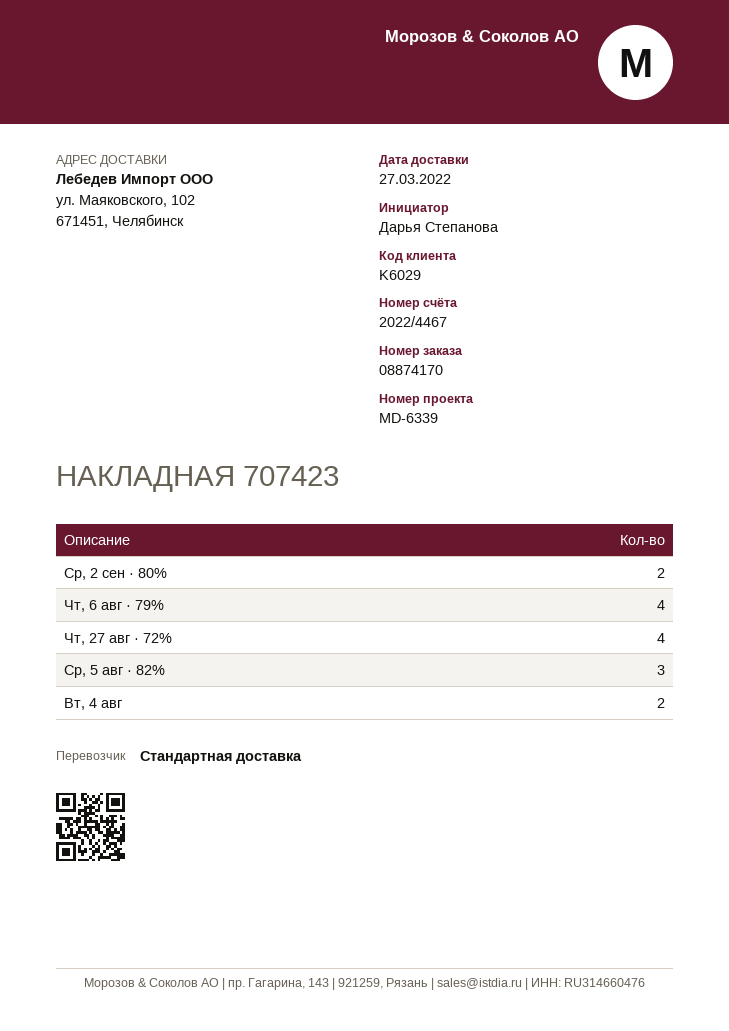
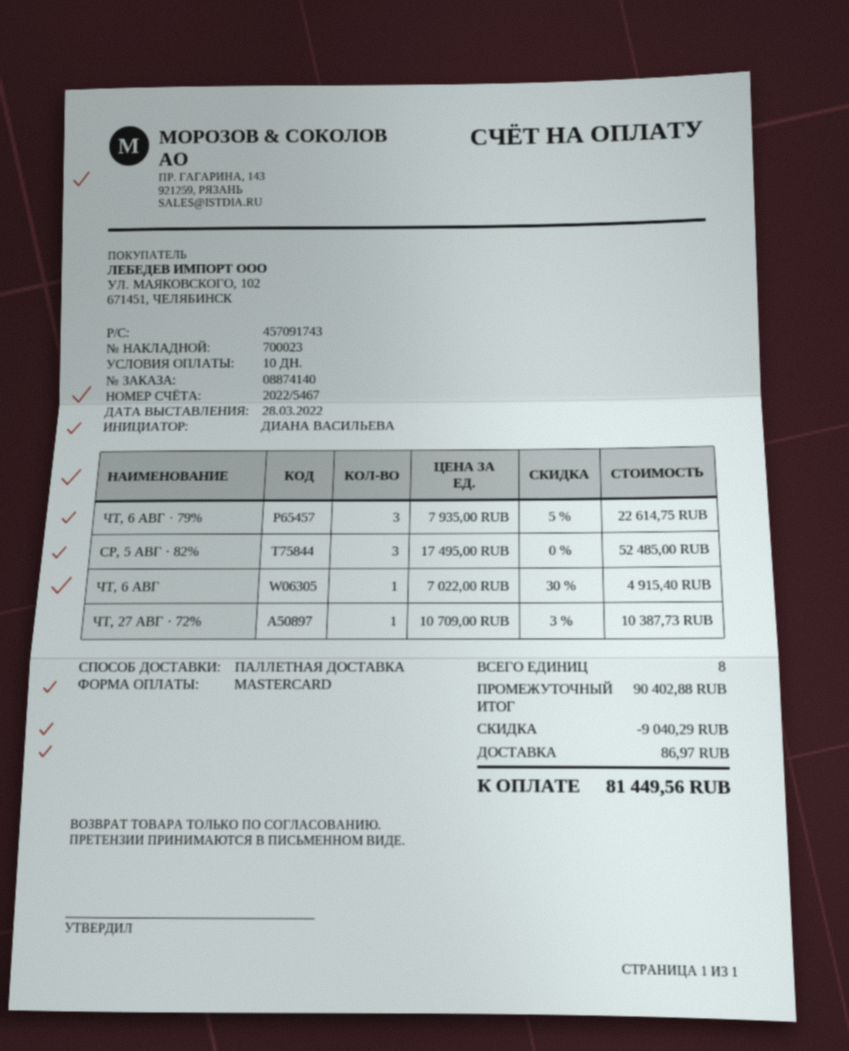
order number: 08874170 -> 08874140
delivery note number: 707423 -> 700023
invoice number: 2022/4467 -> 2022/5467
ordered by: Дарья Степанова -> ДИАНА ВАСИЛЬЕВА
shipping method: standard -> pallet freight
Ср, 2 сен · 80%: 2 -> none
Чт, 6 авг · 79%: 4 -> 3
Чт, 27 авг · 72%: 4 -> 1
Вт, 4 авг: 2 -> none
ЧТ, 6 АВГ: none -> 1

